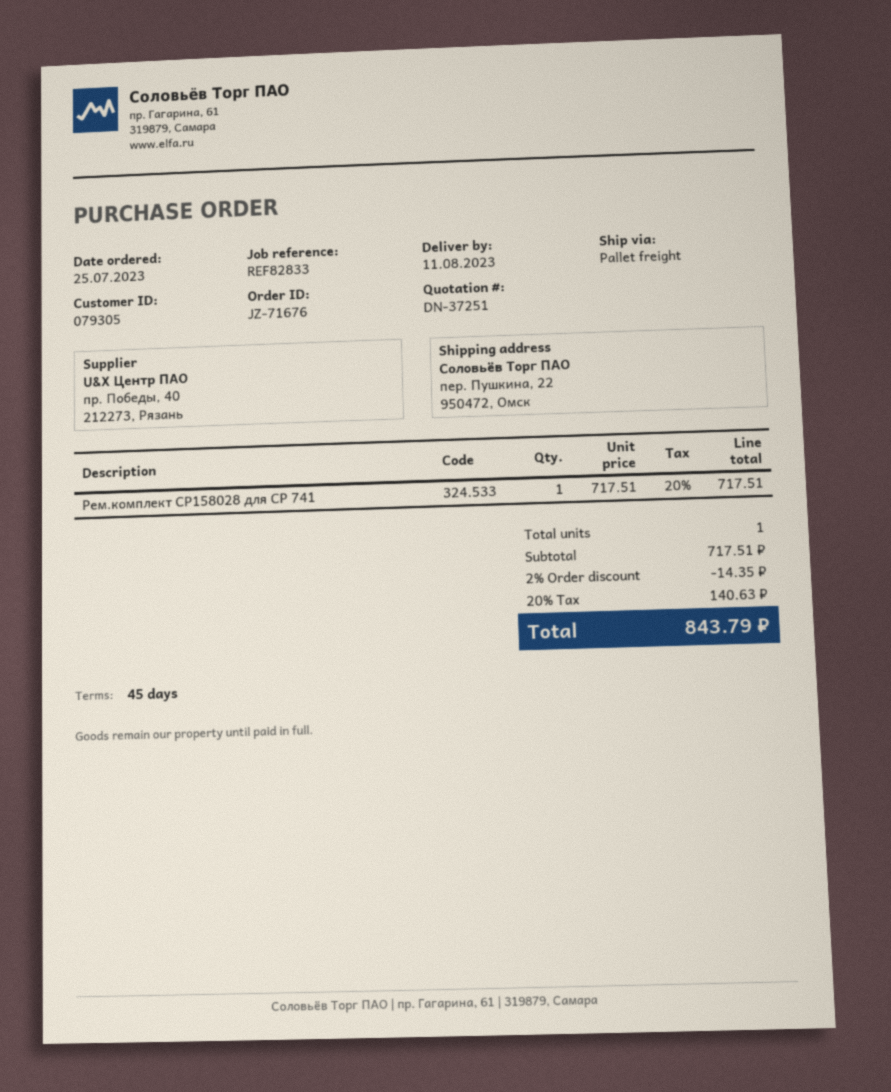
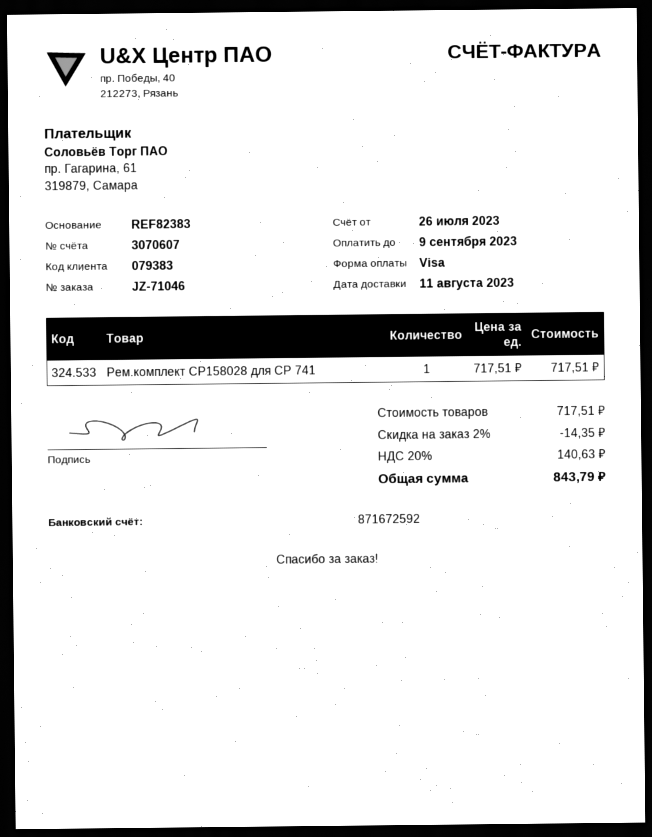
order number: JZ-71676 -> JZ-71046
customer number: 079305 -> 079383
reference: REF82833 -> REF82383

